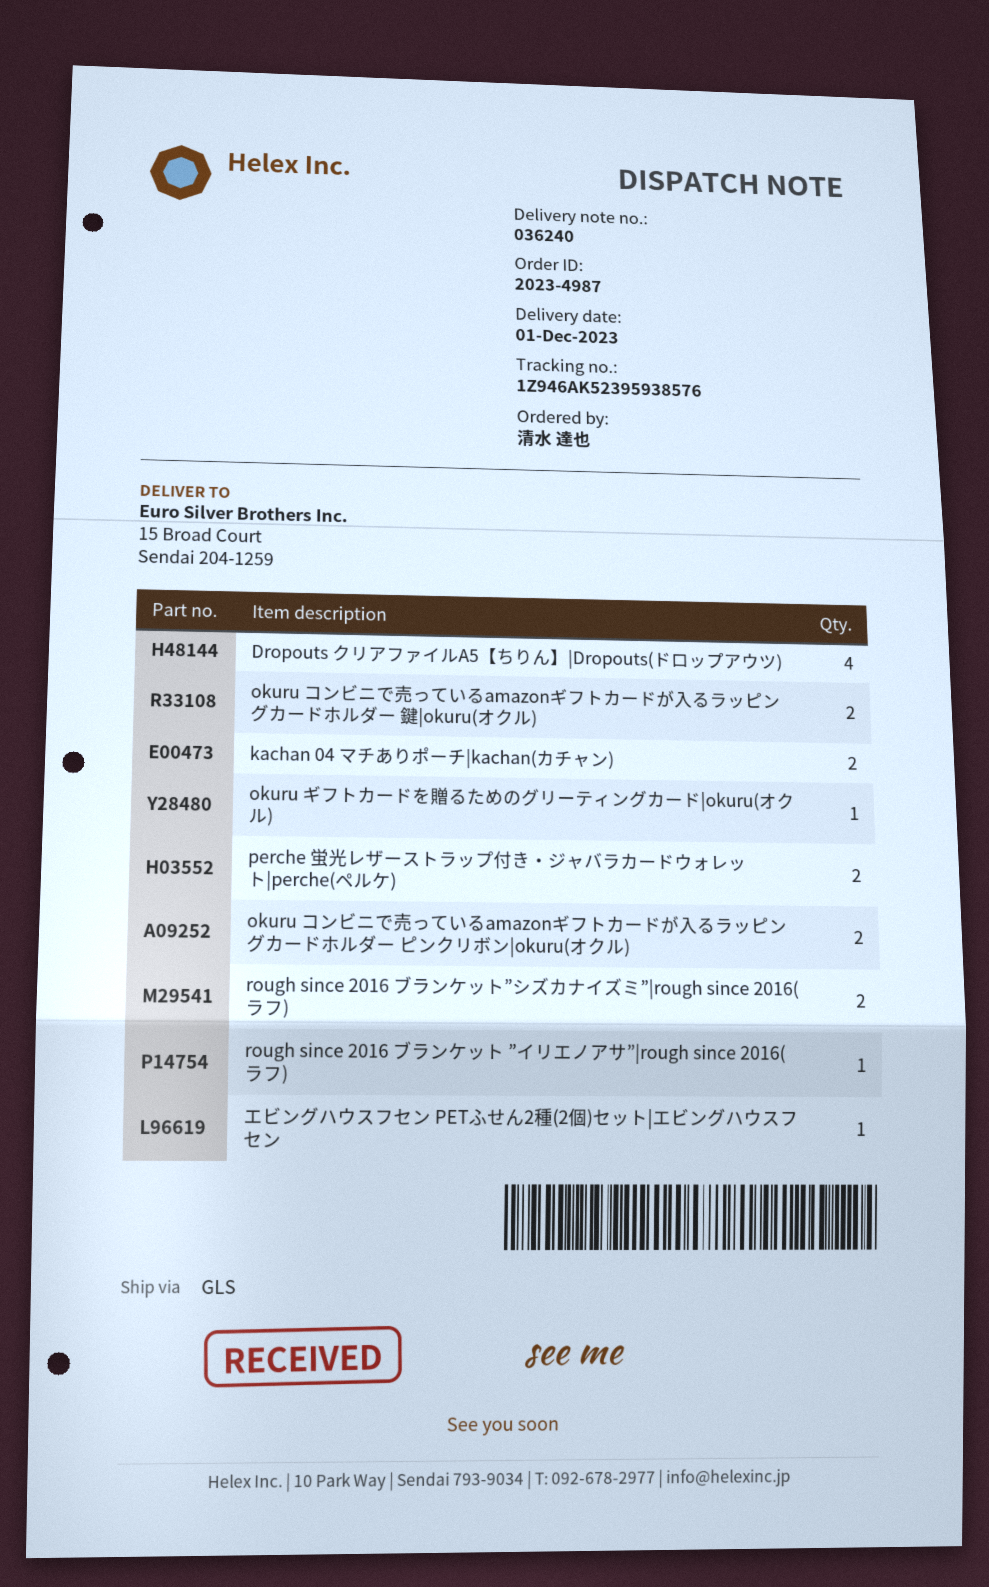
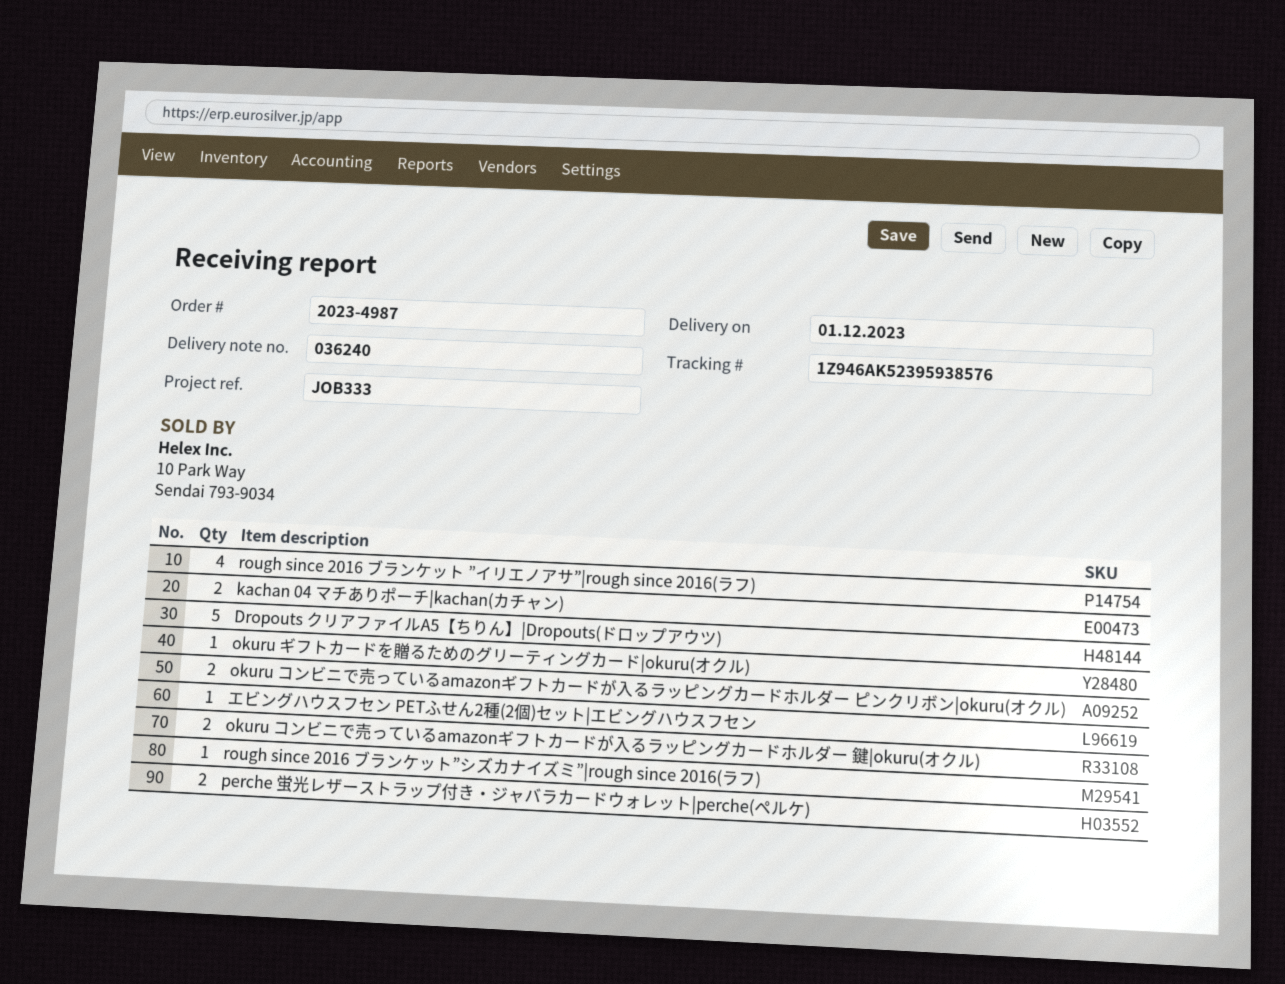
Dropouts クリアファイルA5【ちりん】|Dropouts(ドロップアウツ): 4 -> 5
rough since 2016 ブランケット”シズカナイズミ”|rough since 2016(ラフ): 2 -> 1
rough since 2016 ブランケット ”イリエノアサ”|rough since 2016(ラフ): 1 -> 4

